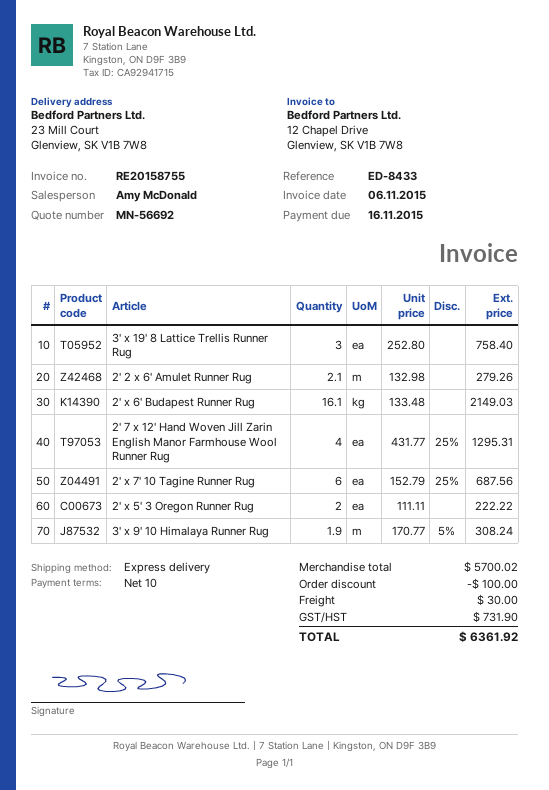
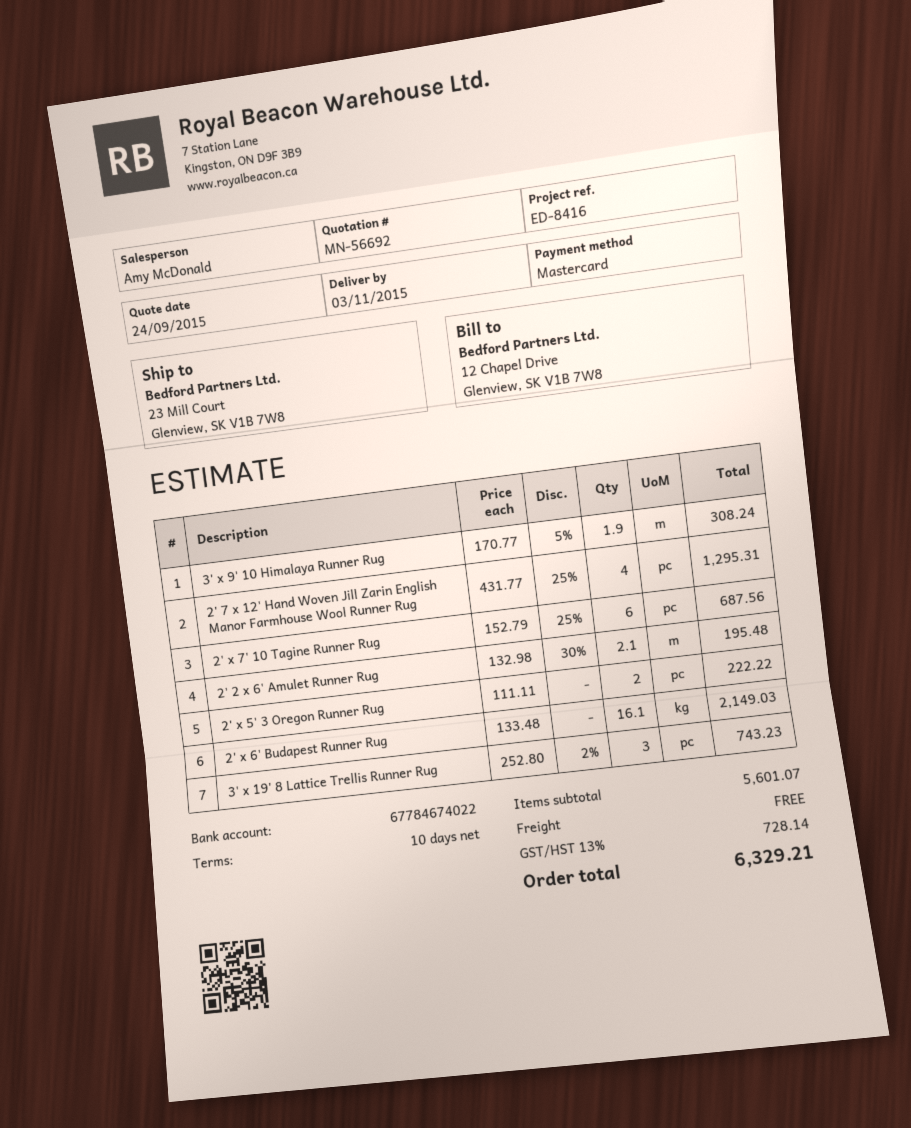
reference: ED-8433 -> ED-8416
3' x 19' 8 Lattice Trellis Runner Rug: 3 x 252.80 = 758.40 -> 3 x 252.80 - 2% = 743.23
2' 2 x 6' Amulet Runner Rug: 2.1 x 132.98 = 279.26 -> 2.1 x 132.98 - 30% = 195.48
subtotal: 5700.02 -> 5601.07
discount: 100.00 -> none
shipping: 30.00 -> 0.00
tax: 731.90 -> 728.14
total: 6361.92 -> 6329.21

